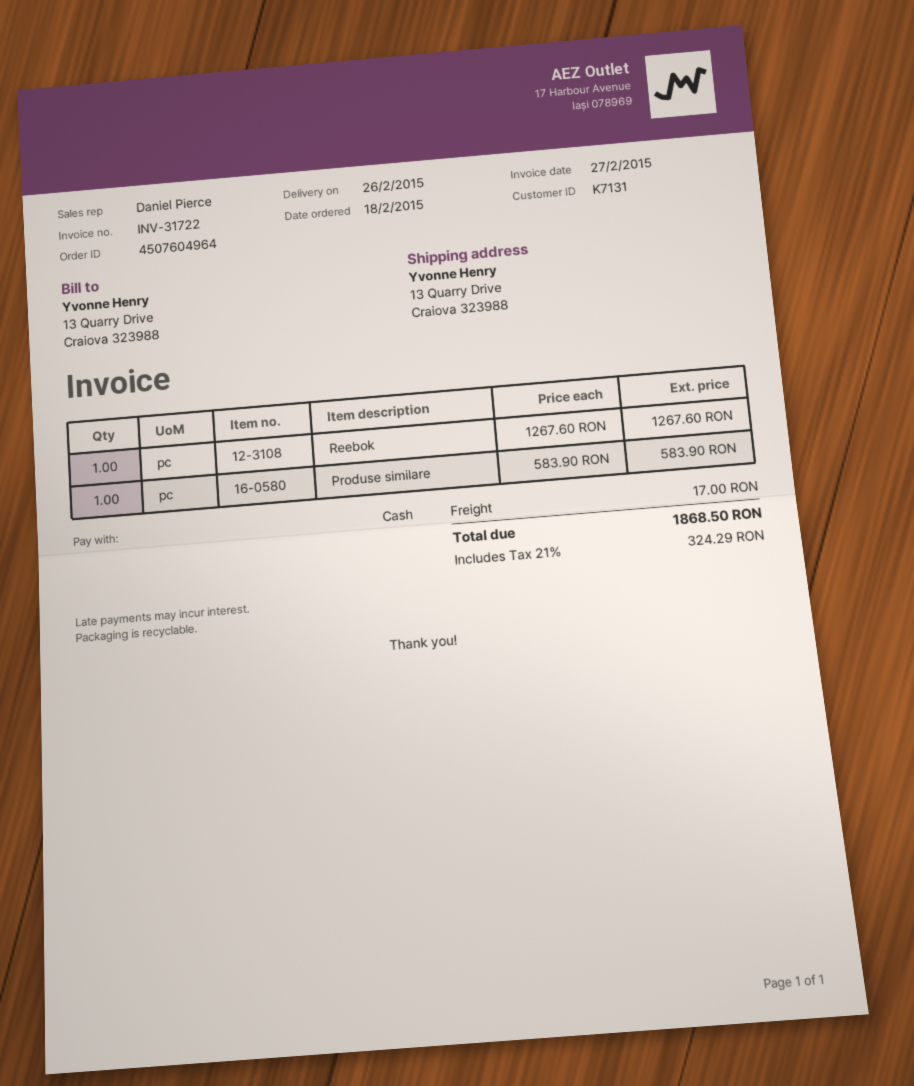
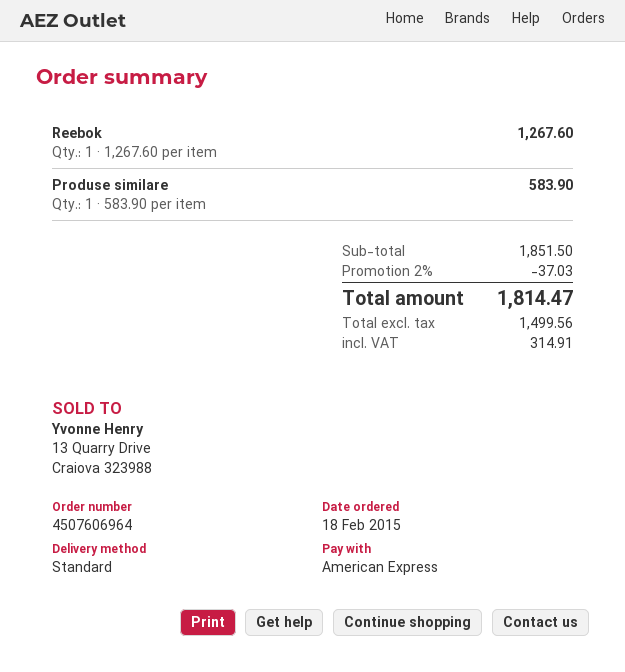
order number: 4507604964 -> 4507606964
payment method: cash -> American Express
discount: none -> 2% = 37.03
shipping: 17.00 -> none
tax: 324.29 -> 314.91
total: 1868.50 -> 1814.47

